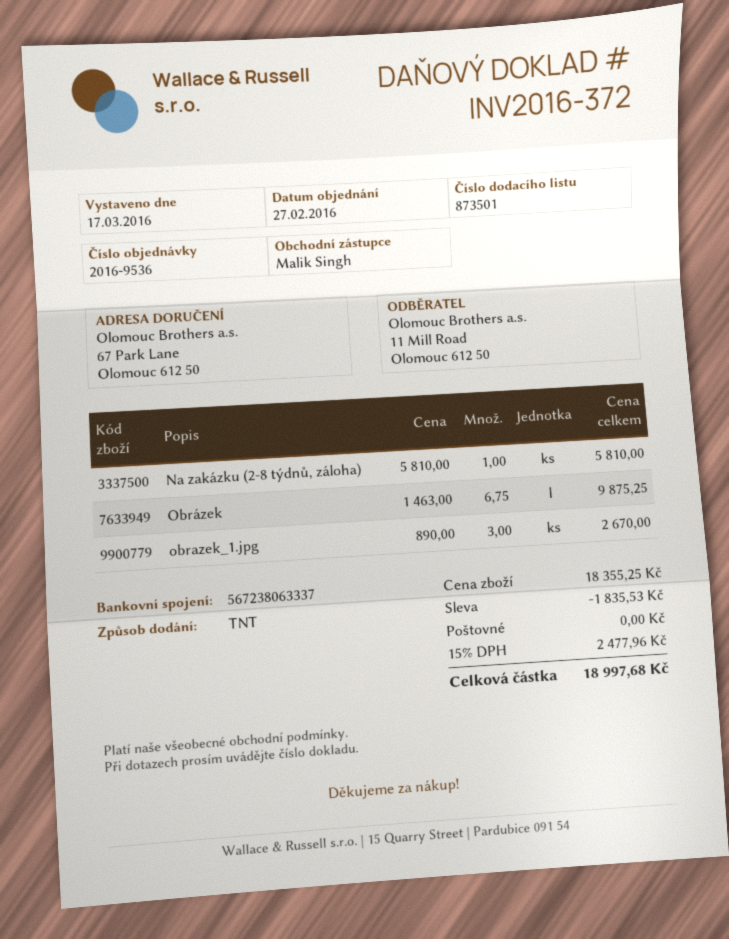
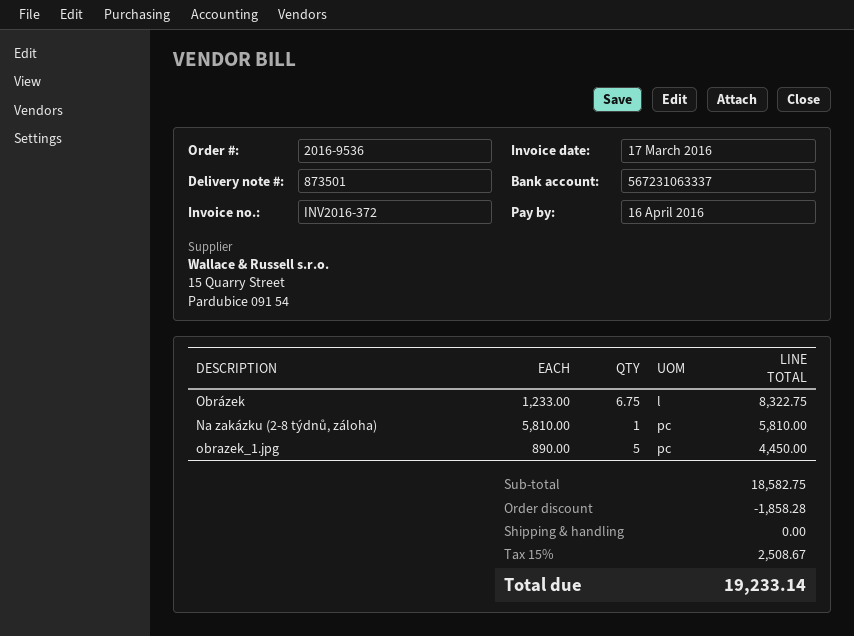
bank account: 567238063337 -> 567231063337
Obrázek: 6.75 x 1463.00 = 9875.25 -> 6.75 x 1233.00 = 8322.75
obrazek_1.jpg: 3 x 890.00 = 2670.00 -> 5 x 890.00 = 4450.00
subtotal: 18355.25 -> 18582.75
discount: 1835.53 -> 1858.28
tax: 15% = 2477.96 -> 15% = 2508.67
total: 18997.68 -> 19233.14

